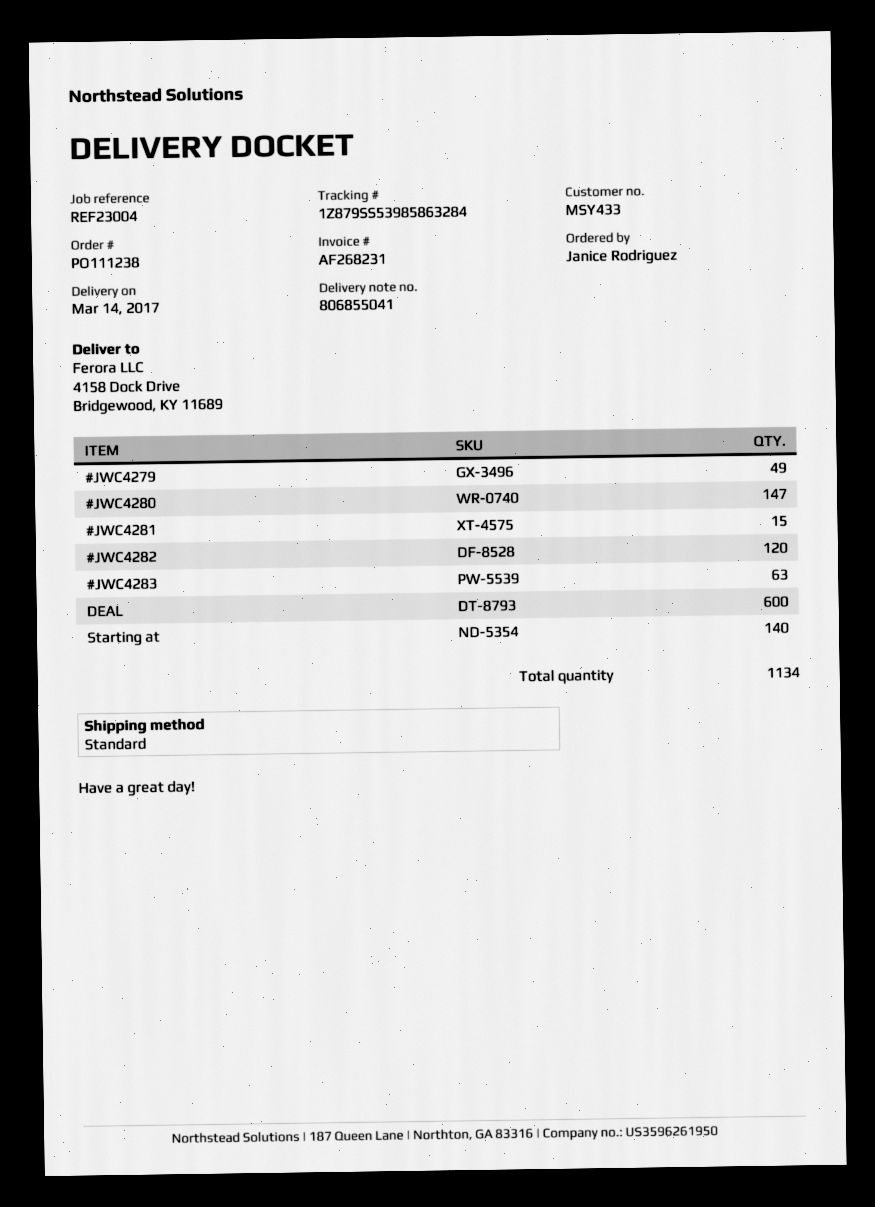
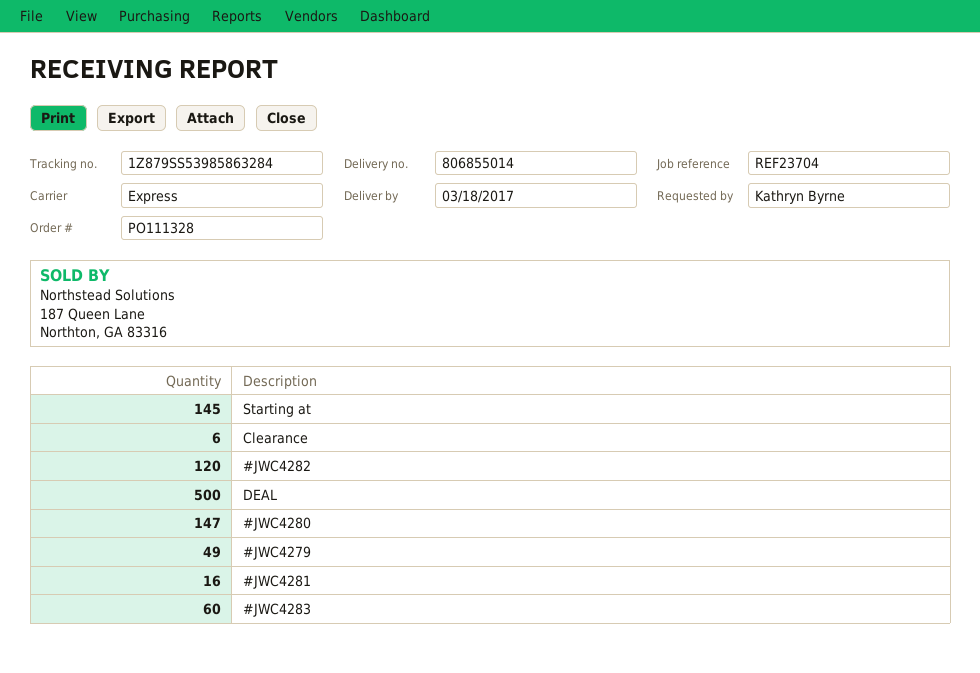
order number: PO111238 -> PO111328
delivery note number: 806855041 -> 806855014
delivery date: 2017-03-14 -> 2017-03-18
reference: REF23004 -> REF23704
ordered by: Janice Rodriguez -> Kathryn Byrne
shipping method: standard -> express
#JWC4281: 15 -> 16
#JWC4283: 63 -> 60
DEAL: 600 -> 500
Starting at: 140 -> 145
Clearance: none -> 6

